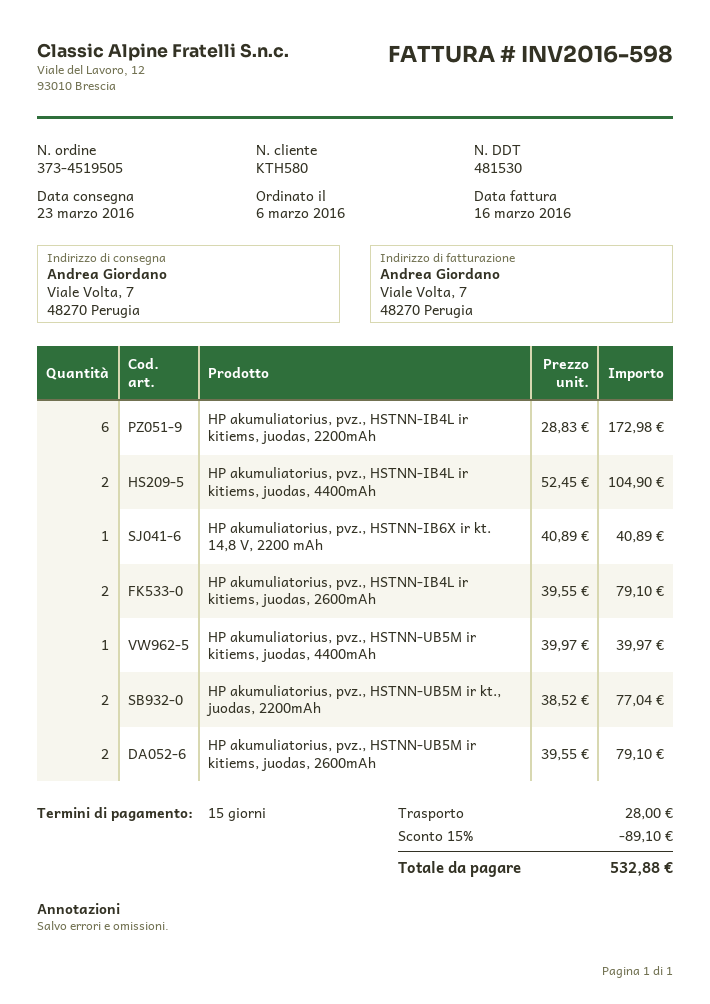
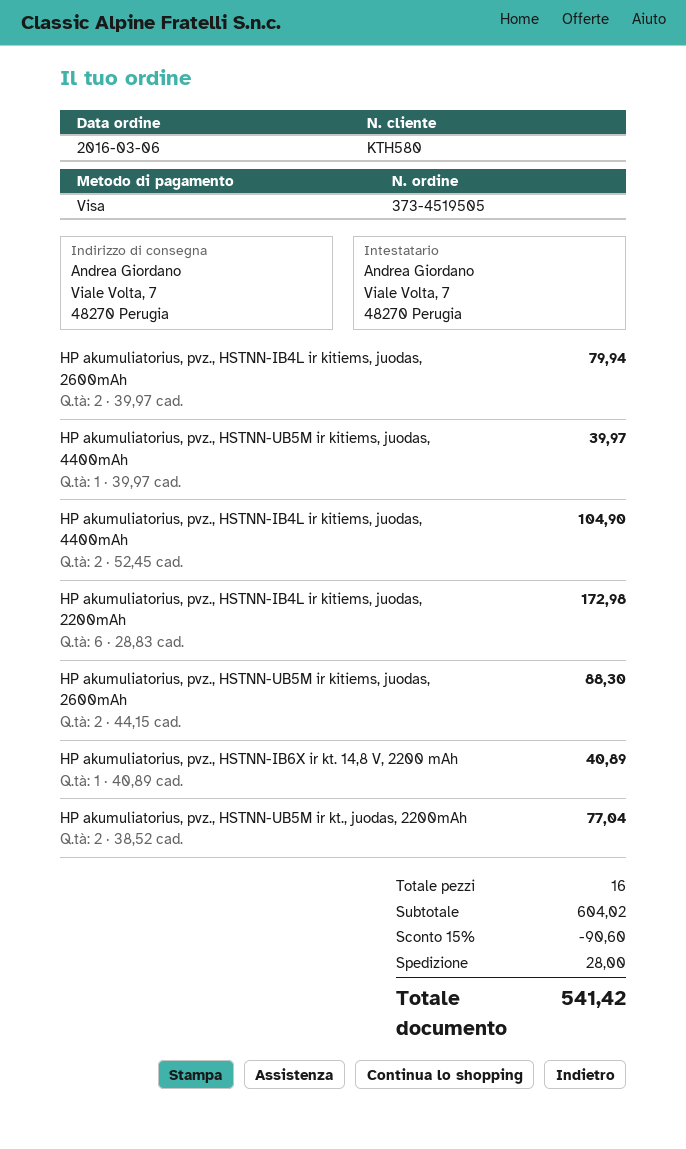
HP akumuliatorius, pvz., HSTNN-IB4L ir kitiems, juodas, 2600mAh: 2 x 39.55 = 79.10 -> 2 x 39.97 = 79.94
HP akumuliatorius, pvz., HSTNN-UB5M ir kitiems, juodas, 2600mAh: 2 x 39.55 = 79.10 -> 2 x 44.15 = 88.30
discount: 15% = 89.10 -> 15% = 90.60
total: 532.88 -> 541.42

